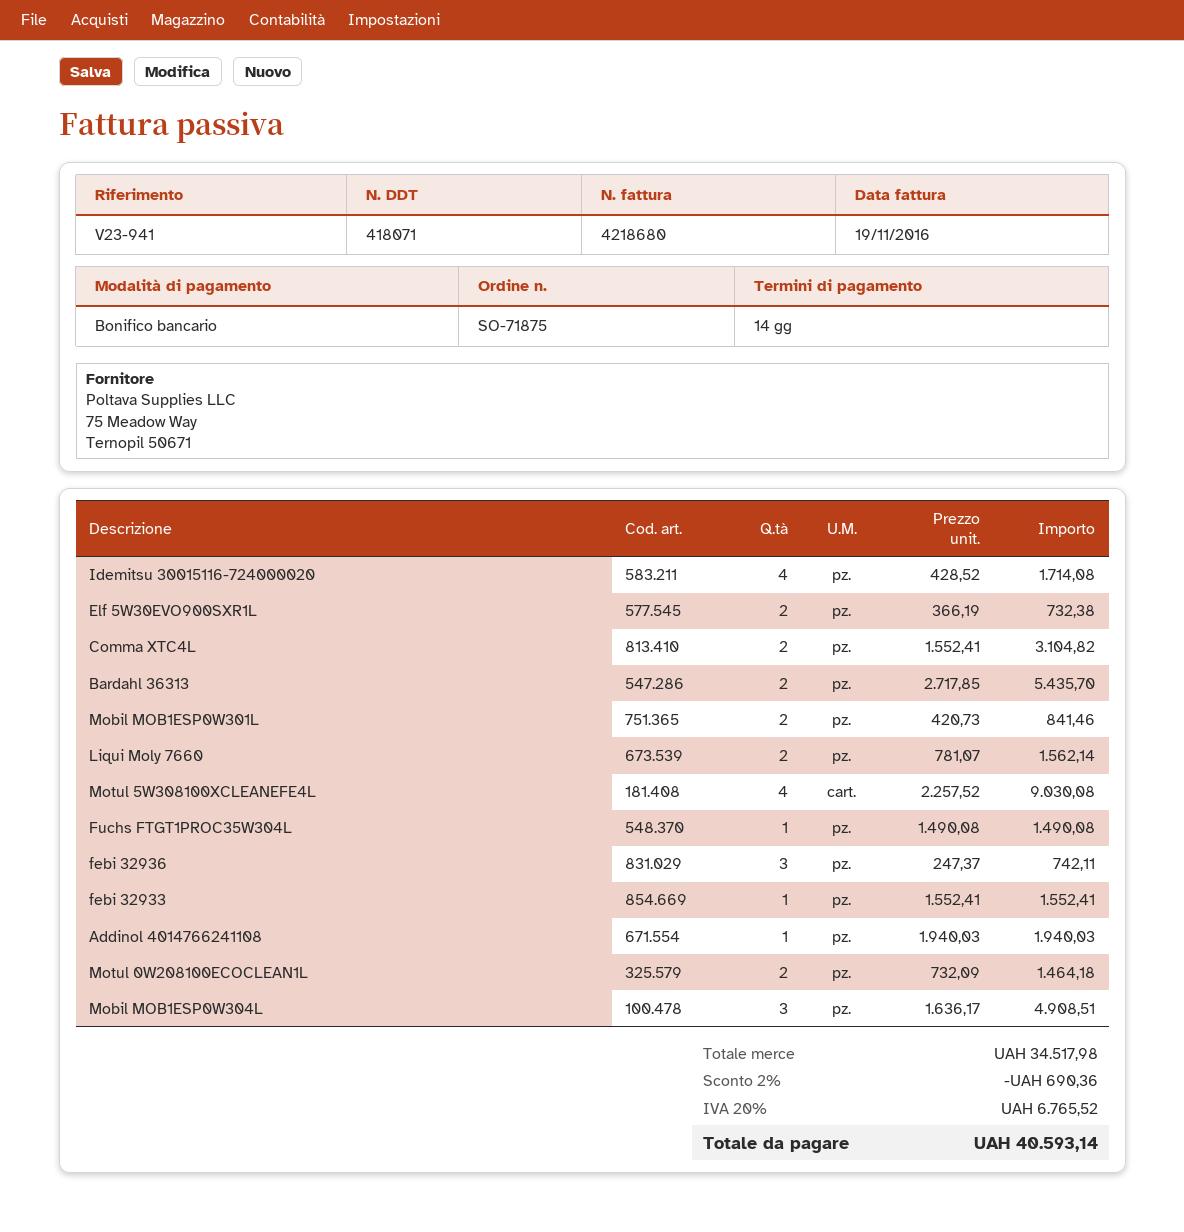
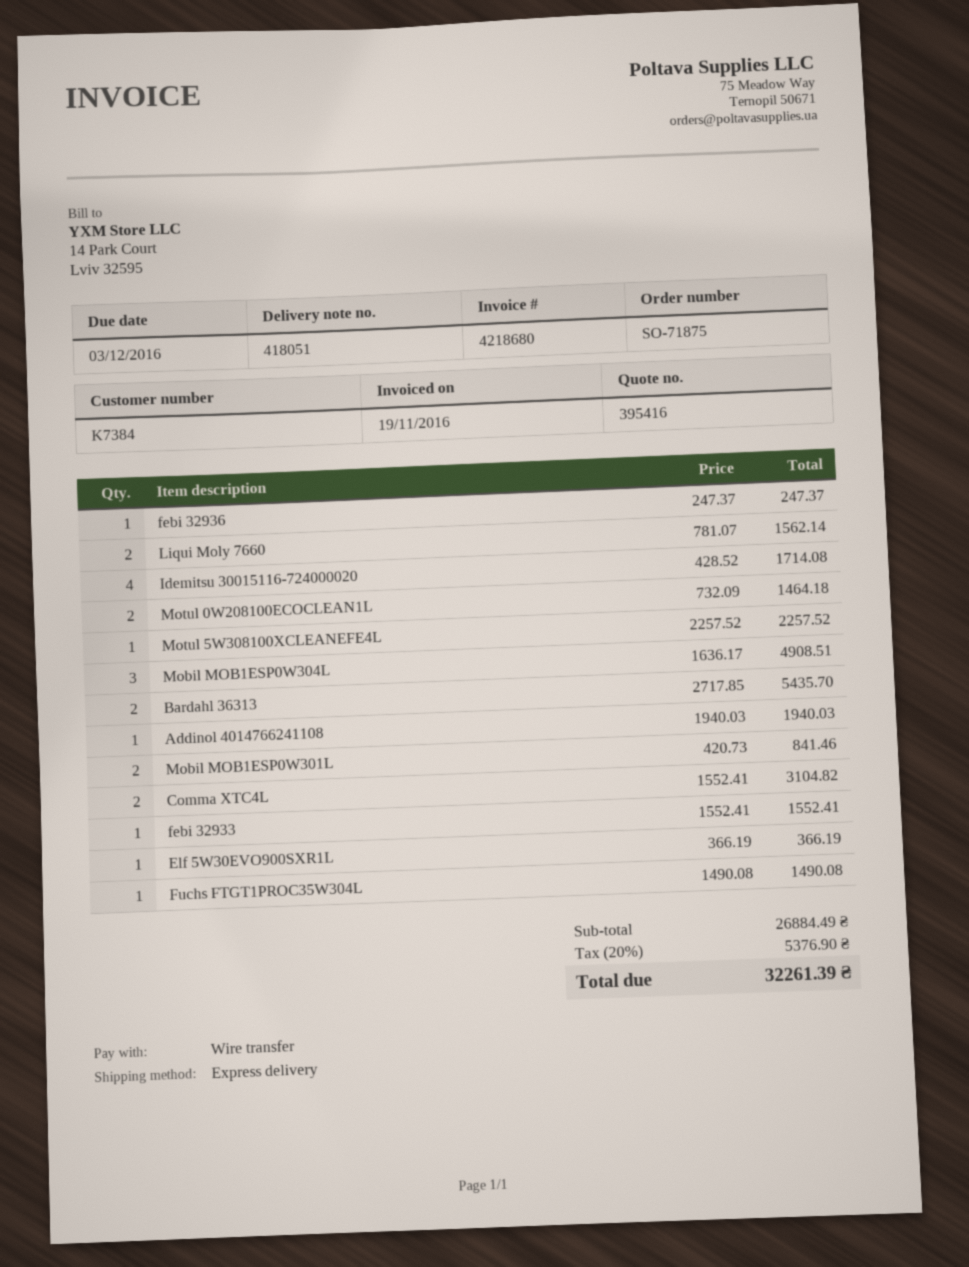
delivery note number: 418071 -> 418051
Elf 5W30EVO900SXR1L: 2 x 366.19 = 732.38 -> 1 x 366.19 = 366.19
Motul 5W308100XCLEANEFE4L: 4 x 2257.52 = 9030.08 -> 1 x 2257.52 = 2257.52
febi 32936: 3 x 247.37 = 742.11 -> 1 x 247.37 = 247.37
subtotal: 34517.98 -> 26884.49
discount: 2% = 690.36 -> none
tax: 20% = 6765.52 -> 20% = 5376.90
total: 40593.14 -> 32261.39

